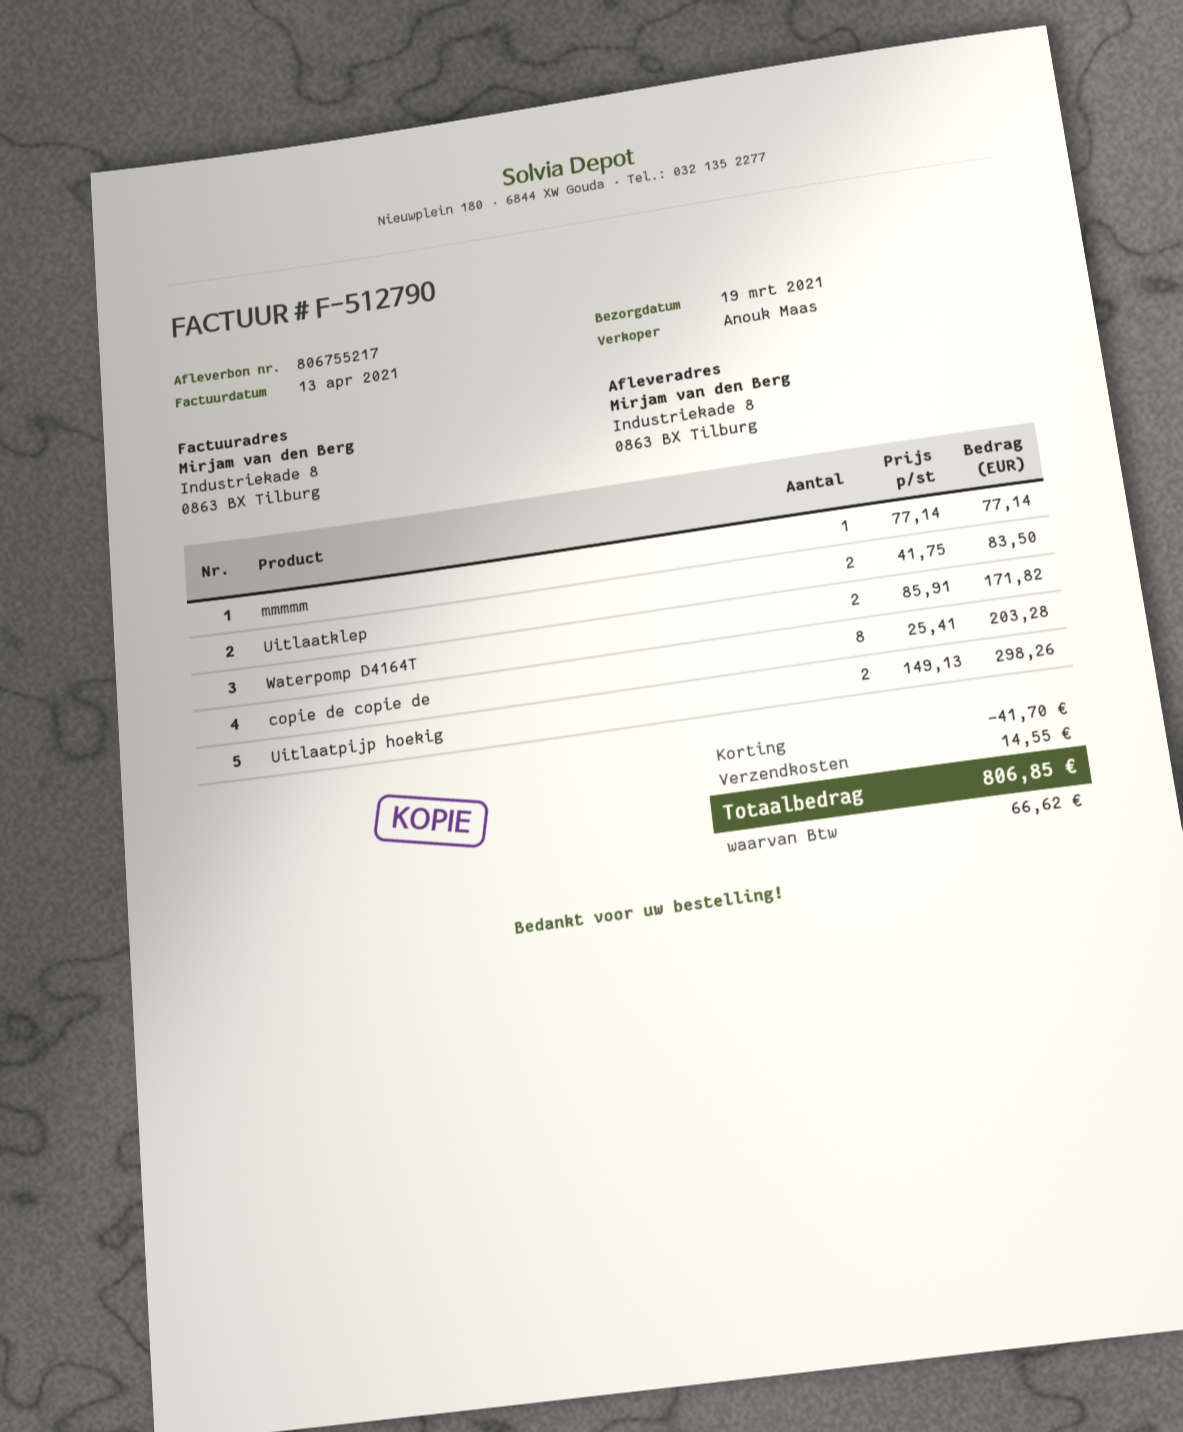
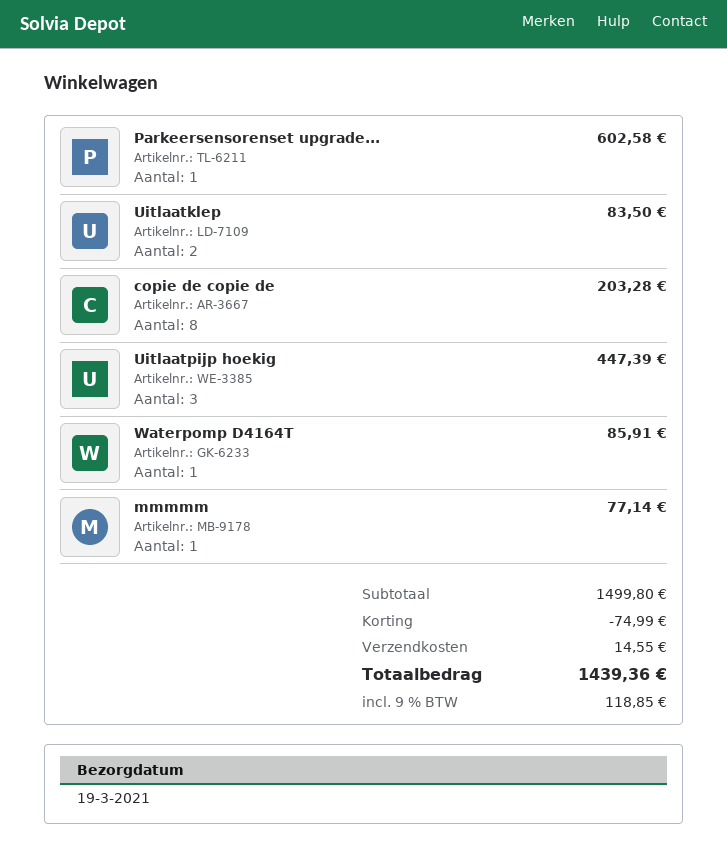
Waterpomp D4164T: 2 for 171.82 -> 1 for 85.91
Uitlaatpijp hoekig: 2 for 298.26 -> 3 for 447.39
Parkeersensorenset upgrade...: none -> 1 for 602.58
discount: 41.70 -> 74.99
tax: 66.62 -> 118.85
total: 806.85 -> 1439.36

